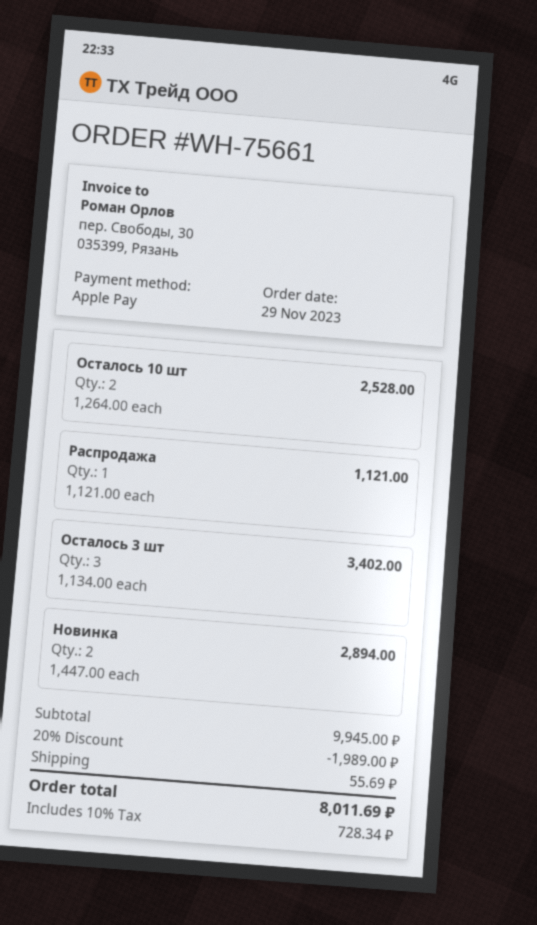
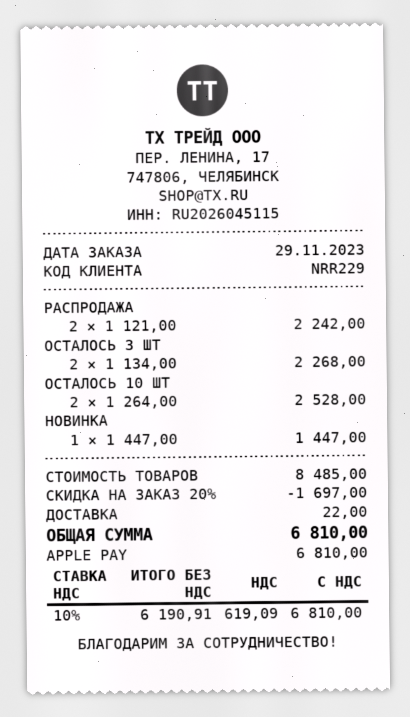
Распродажа: 1 x 1121.00 = 1121.00 -> 2 x 1121.00 = 2242.00
Осталось 3 шт: 3 x 1134.00 = 3402.00 -> 2 x 1134.00 = 2268.00
Новинка: 2 x 1447.00 = 2894.00 -> 1 x 1447.00 = 1447.00
subtotal: 9945.00 -> 8485.00
discount: 20% = 1989.00 -> 20% = 1697.00
shipping: 55.69 -> 22.00
tax: 10% = 728.34 -> 10% = 619.09
total: 8011.69 -> 6810.00

